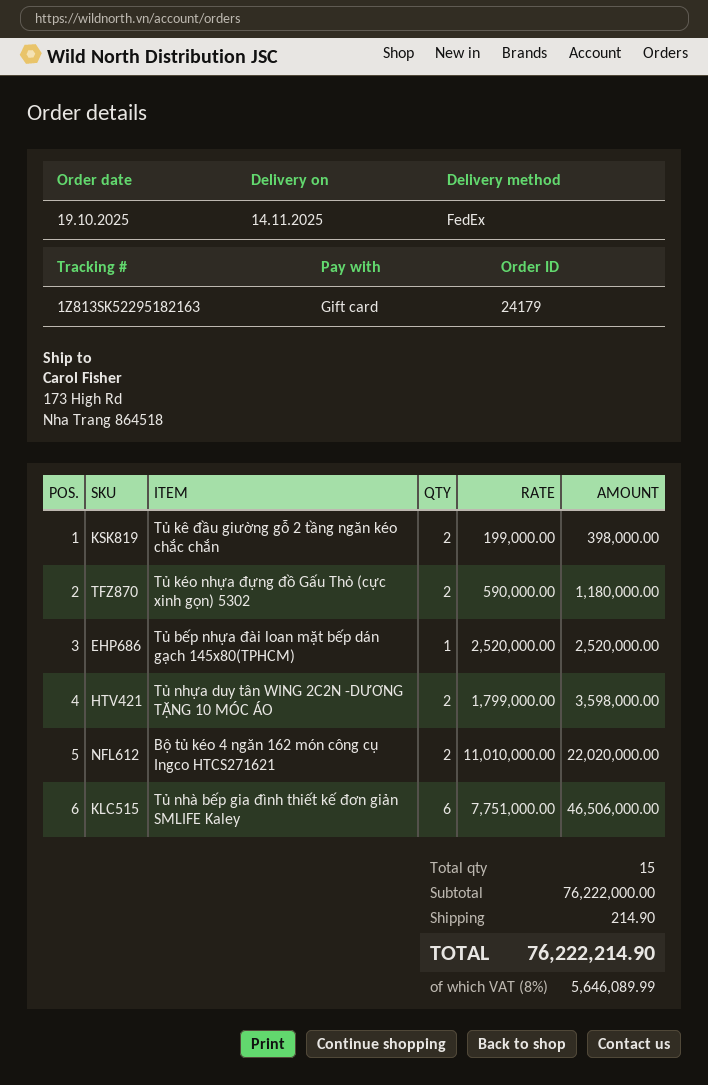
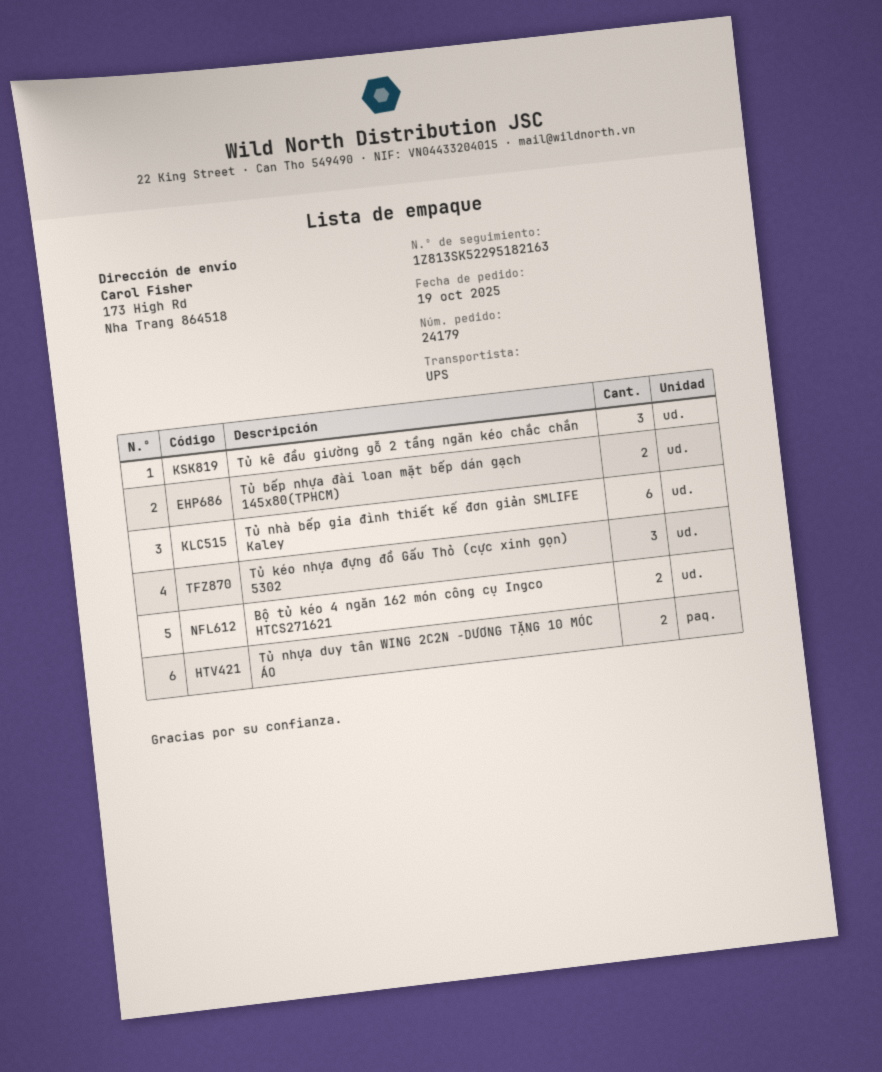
shipping method: FedEx -> UPS
Tủ kê đầu giường gỗ 2 tầng ngăn kéo chắc chắn: 2 -> 3
Tủ kéo nhựa đựng đồ Gấu Thỏ (cực xinh gọn) 5302: 2 -> 3
Tủ bếp nhựa đài loan mặt bếp dán gạch 145x80(TPHCM): 1 -> 2

